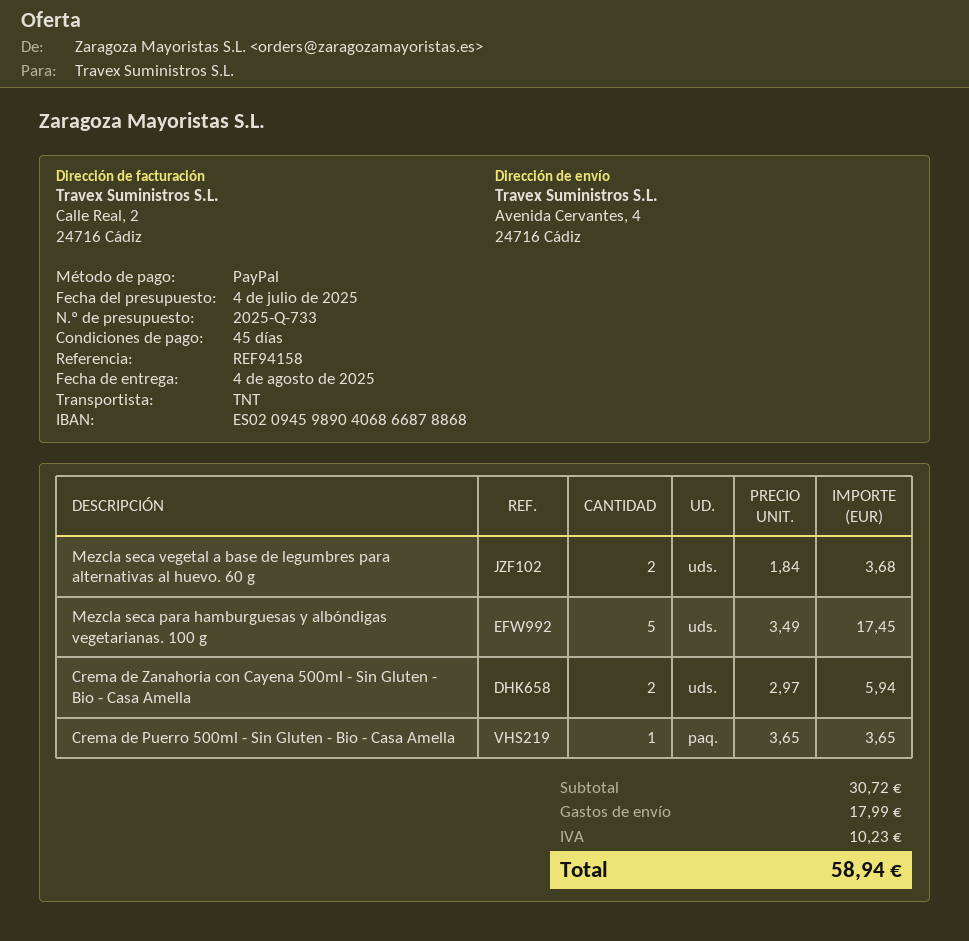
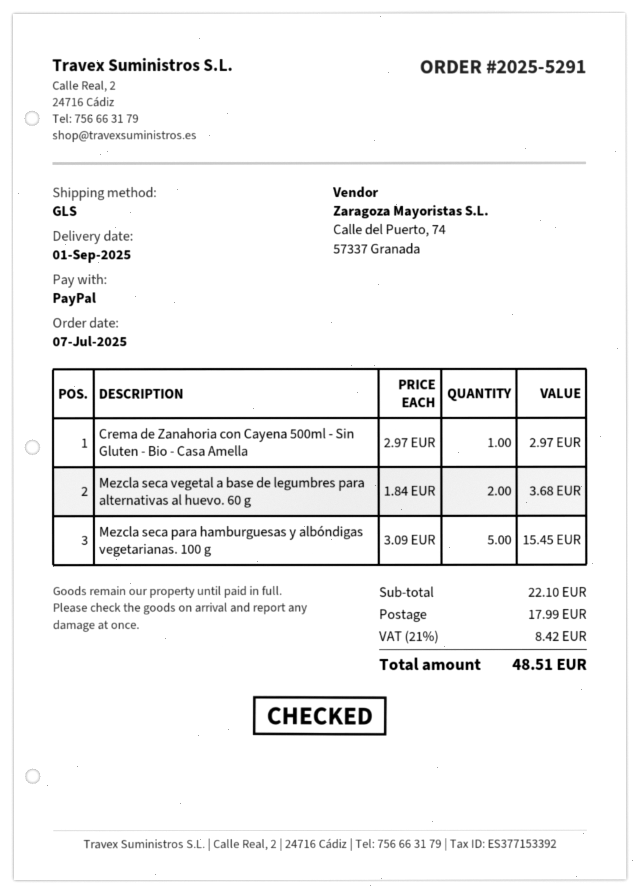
delivery date: 2025-08-04 -> 2025-09-01
shipping method: TNT -> GLS
Mezcla seca para hamburguesas y albóndigas vegetarianas. 100 g: 5 x 3.49 = 17.45 -> 5 x 3.09 = 15.45
Crema de Zanahoria con Cayena 500ml - Sin Gluten - Bio - Casa Amella: 2 x 2.97 = 5.94 -> 1 x 2.97 = 2.97
Crema de Puerro 500ml - Sin Gluten - Bio - Casa Amella: 1 x 3.65 = 3.65 -> none
subtotal: 30.72 -> 22.10
tax: 10.23 -> 8.42
total: 58.94 -> 48.51

